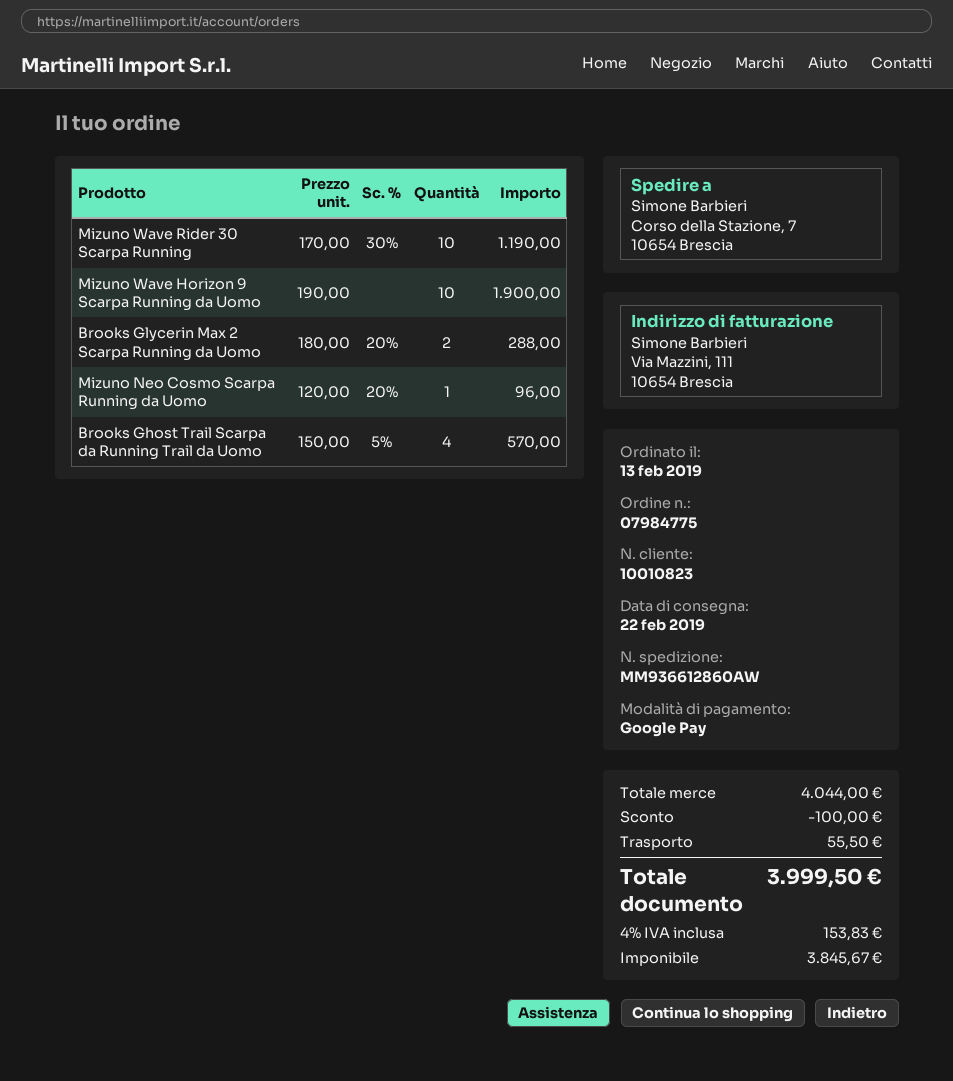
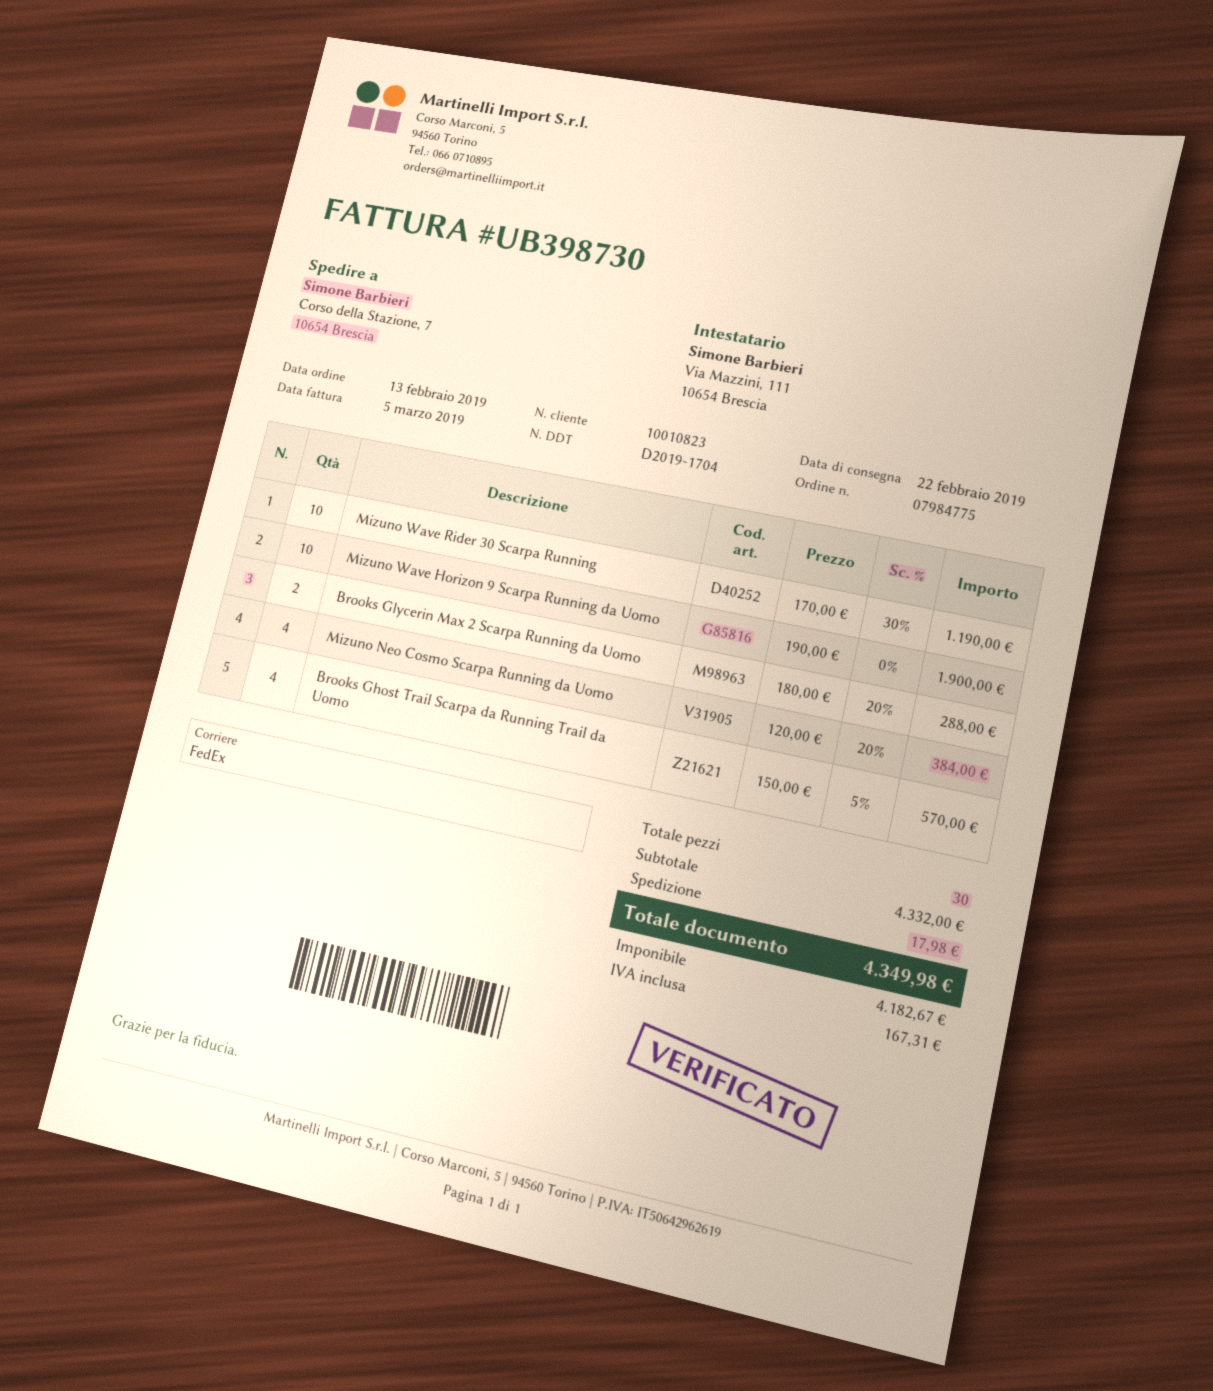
Mizuno Neo Cosmo Scarpa Running da Uomo: 1 x 120.00 - 20% = 96.00 -> 4 x 120.00 - 20% = 384.00
subtotal: 4044.00 -> 4332.00
discount: 100.00 -> none
shipping: 55.50 -> 17.98
net: 3845.67 -> 4182.67
tax: 153.83 -> 167.31
total: 3999.50 -> 4349.98

